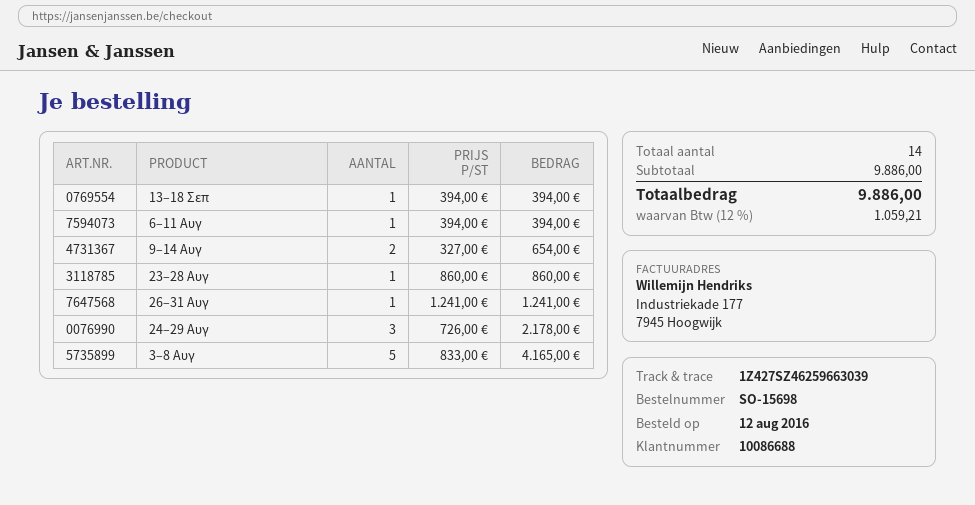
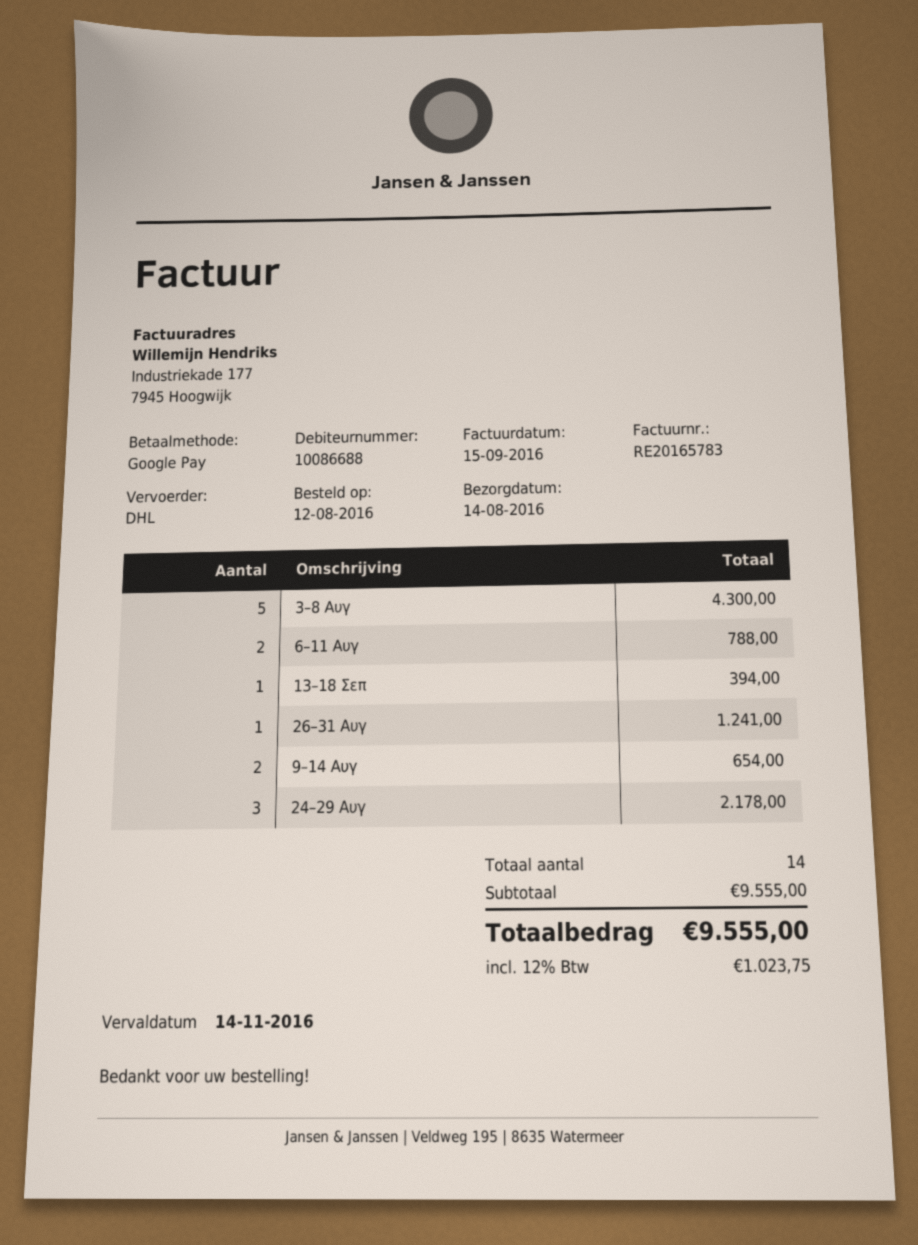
6–11 Αυγ: 1 for 394.00 -> 2 for 788.00
23–28 Αυγ: 1 for 860.00 -> none
3–8 Αυγ: 5 for 4165.00 -> 5 for 4300.00
subtotal: 9886.00 -> 9555.00
tax: 12% = 1059.21 -> 12% = 1023.75
total: 9886.00 -> 9555.00

